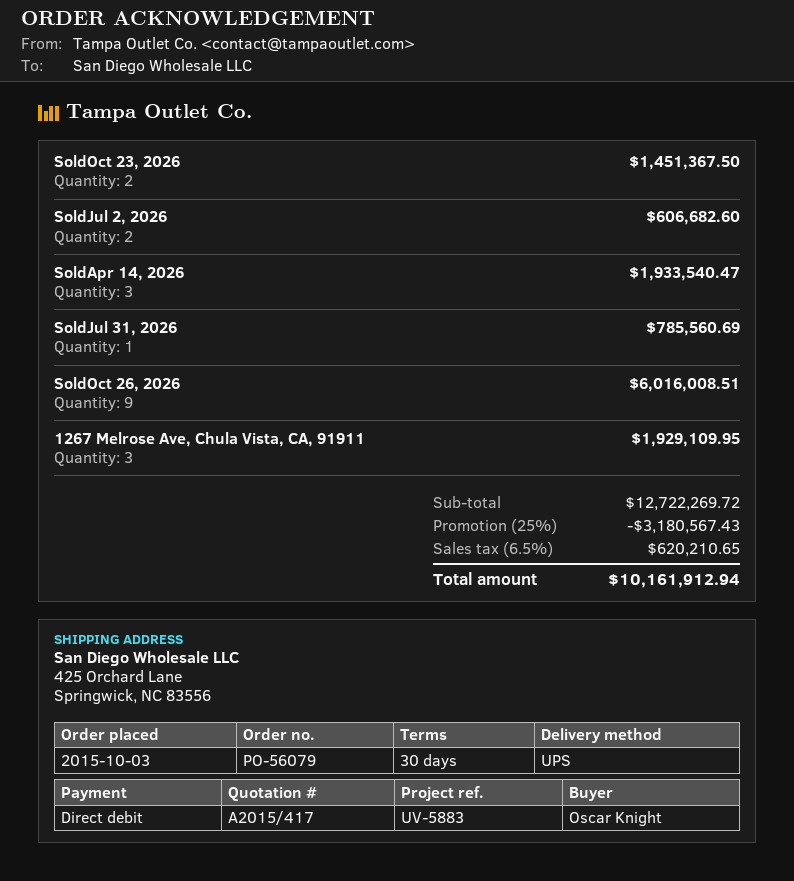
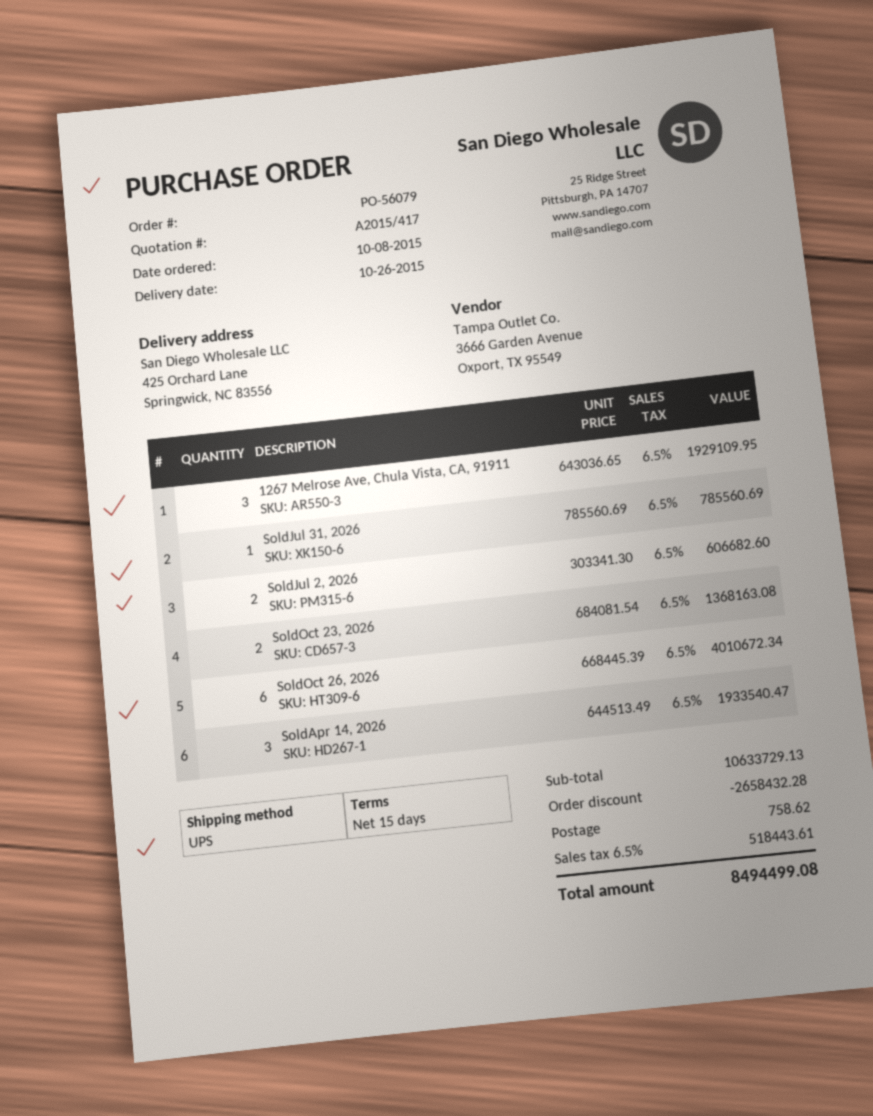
order date: 2015-10-03 -> 2015-10-08
payment terms: 30 days -> 15 days
SoldOct 23, 2026: 2 for 1451367.50 -> 2 for 1368163.08
SoldOct 26, 2026: 9 for 6016008.51 -> 6 for 4010672.34
subtotal: 12722269.72 -> 10633729.13
discount: 3180567.43 -> 2658432.28
shipping: none -> 758.62
tax: 6.5% = 620210.65 -> 6.5% = 518443.61
total: 10161912.94 -> 8494499.08

